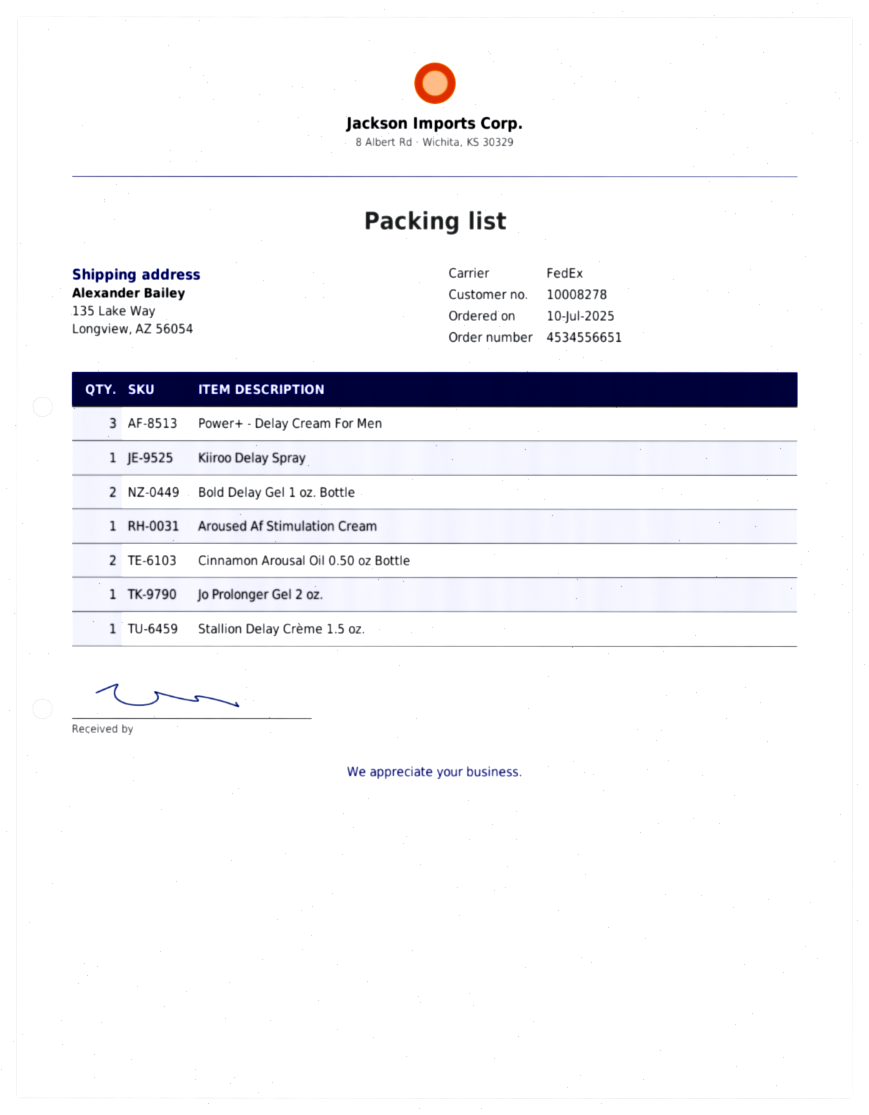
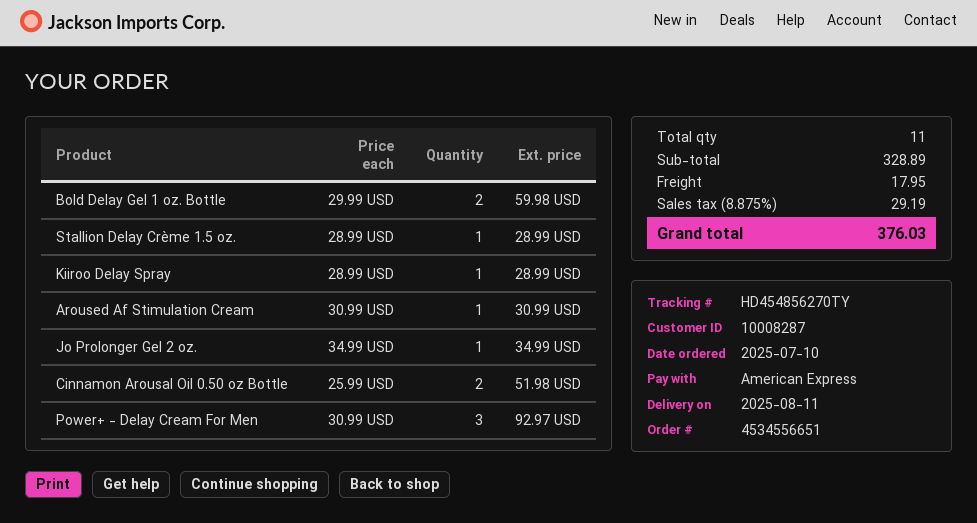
customer number: 10008278 -> 10008287

